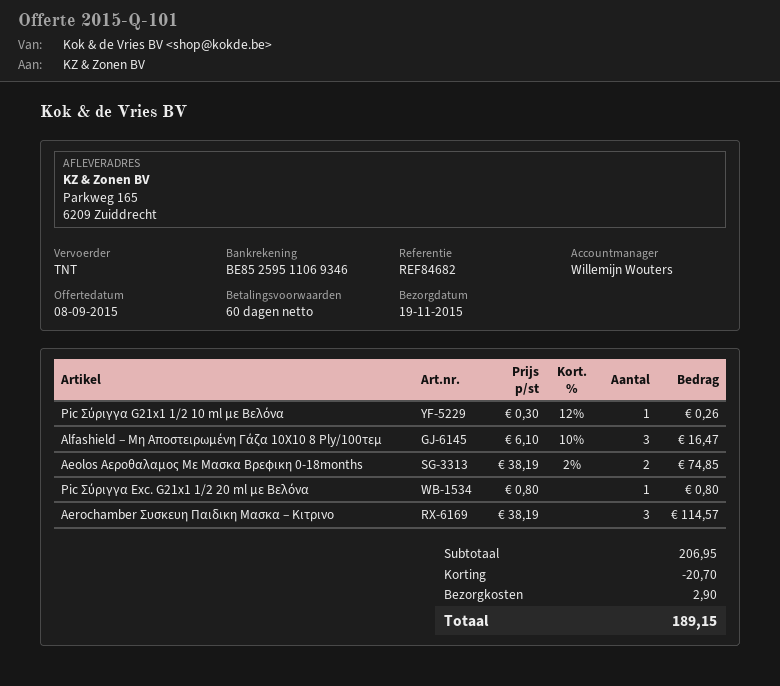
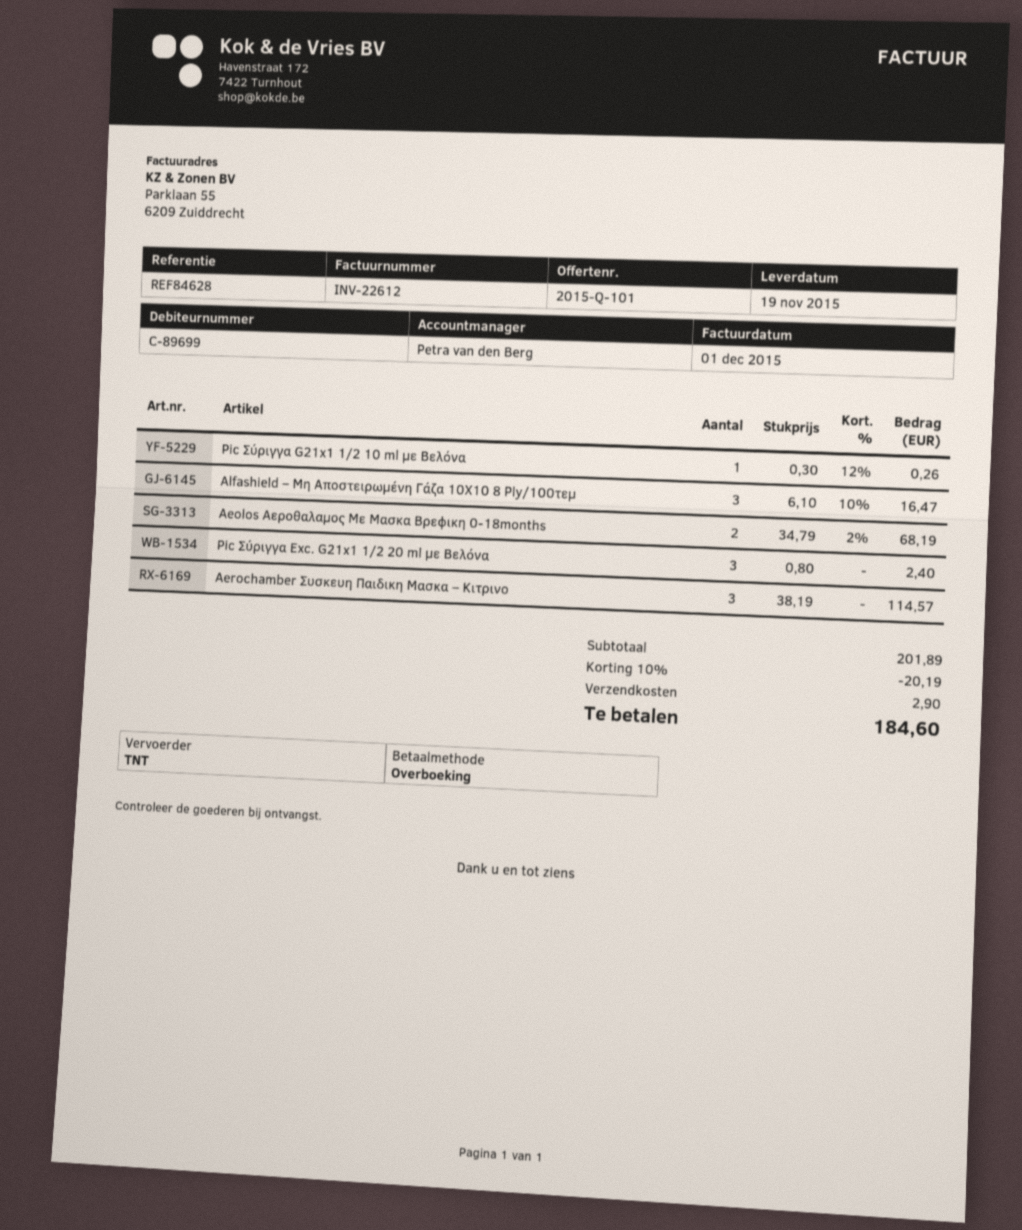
reference: REF84682 -> REF84628
sales rep: Willemijn Wouters -> Petra van den Berg
Aeolos Αεροθαλαμος Με Μασκα Βρεφικη 0-18months: 2 x 38.19 - 2% = 74.85 -> 2 x 34.79 - 2% = 68.19
Pic Σύριγγα Exc. G21x1 1/2 20 ml με Βελόνα: 1 x 0.80 = 0.80 -> 3 x 0.80 = 2.40
subtotal: 206.95 -> 201.89
discount: 20.70 -> 20.19
total: 189.15 -> 184.60

